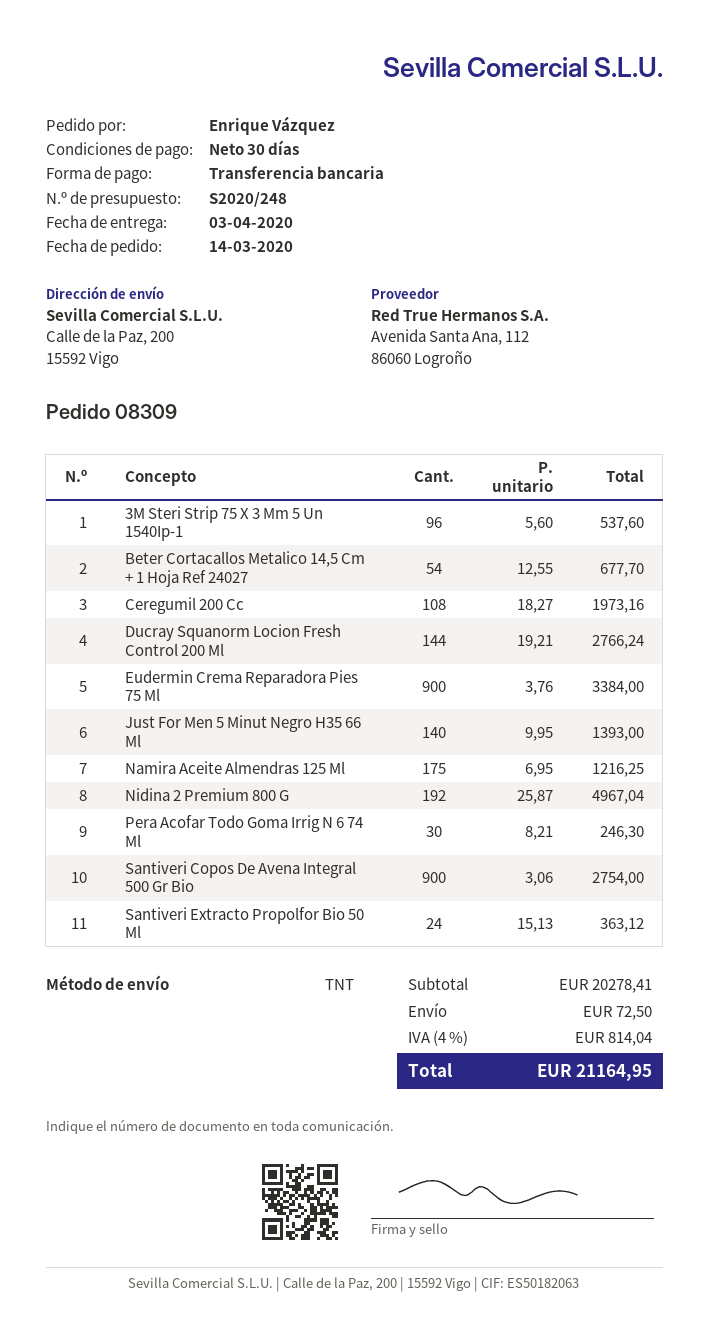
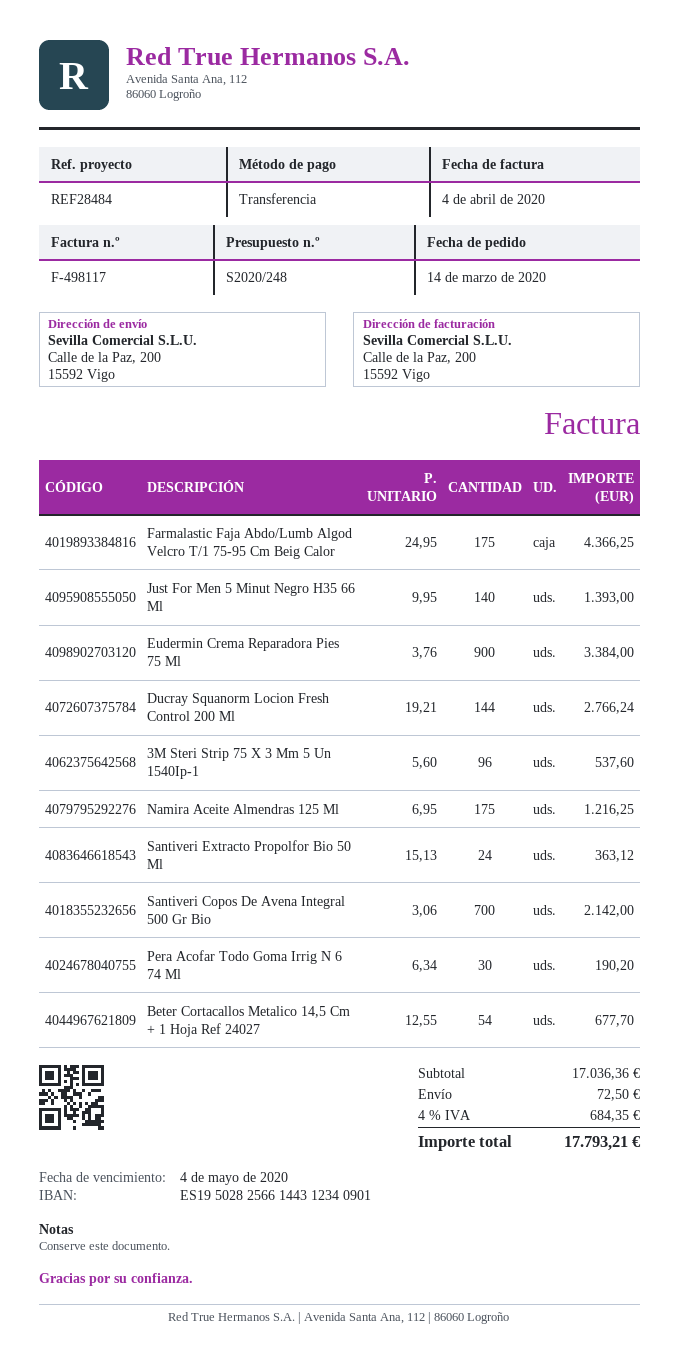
Ceregumil 200 Cc: 108 x 18.27 = 1973.16 -> none
Nidina 2 Premium 800 G: 192 x 25.87 = 4967.04 -> none
Pera Acofar Todo Goma Irrig N 6 74 Ml: 30 x 8.21 = 246.30 -> 30 x 6.34 = 190.20
Santiveri Copos De Avena Integral 500 Gr Bio: 900 x 3.06 = 2754.00 -> 700 x 3.06 = 2142.00
Farmalastic Faja Abdo/Lumb Algod Velcro T/1 75-95 Cm Beig Calor: none -> 175 x 24.95 = 4366.25
subtotal: 20278.41 -> 17036.36
tax: 4% = 814.04 -> 4% = 684.35
total: 21164.95 -> 17793.21

